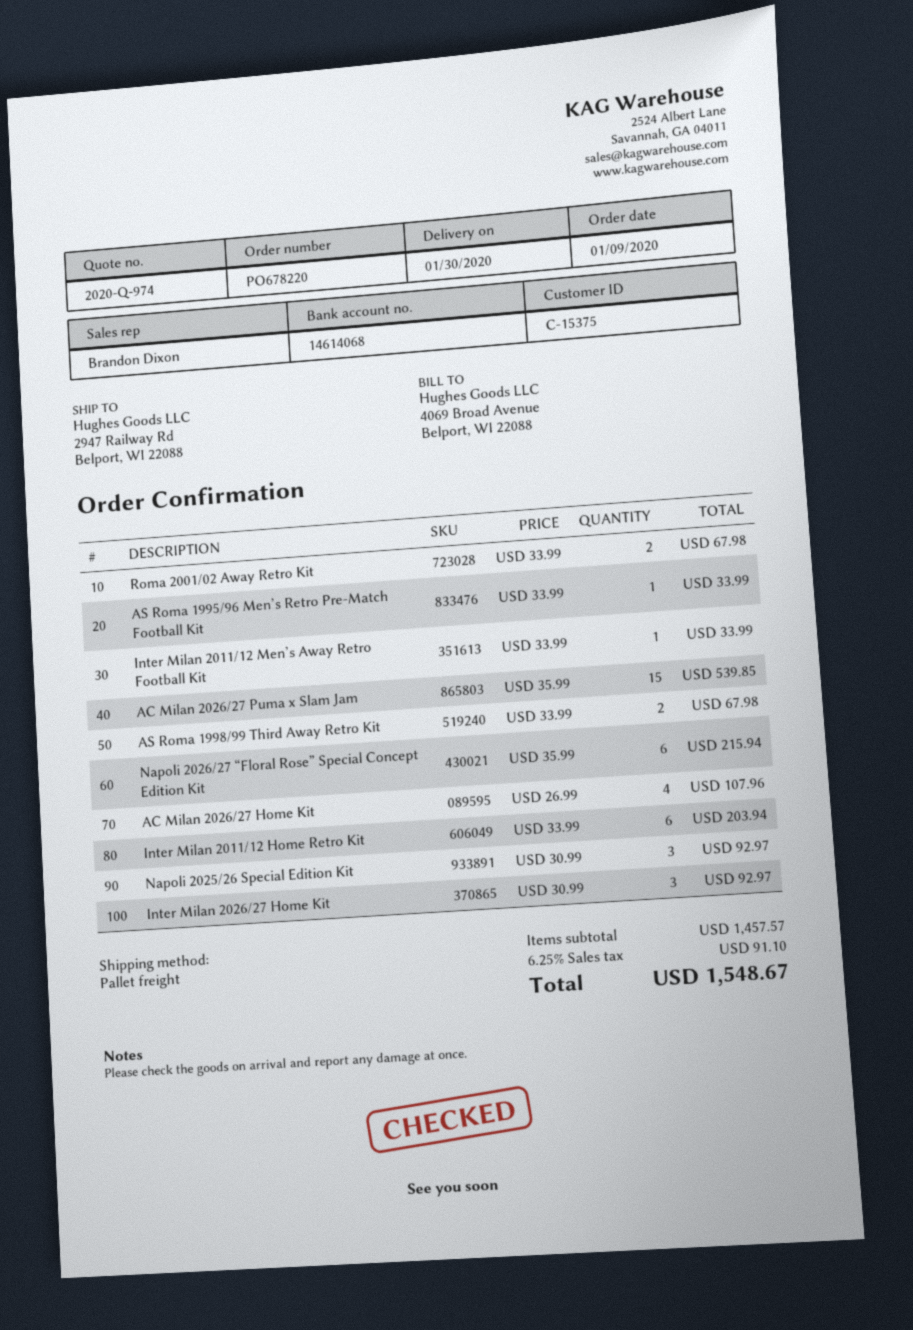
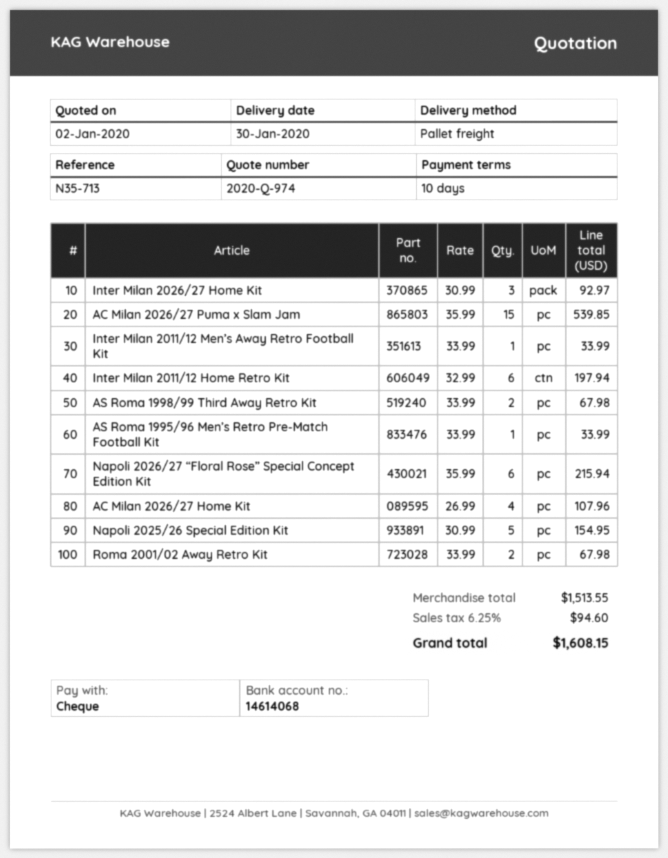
Inter Milan 2011/12 Home Retro Kit: 6 x 33.99 = 203.94 -> 6 x 32.99 = 197.94
Napoli 2025/26 Special Edition Kit: 3 x 30.99 = 92.97 -> 5 x 30.99 = 154.95
subtotal: 1457.57 -> 1513.55
tax: 6.25% = 91.10 -> 6.25% = 94.60
total: 1548.67 -> 1608.15

